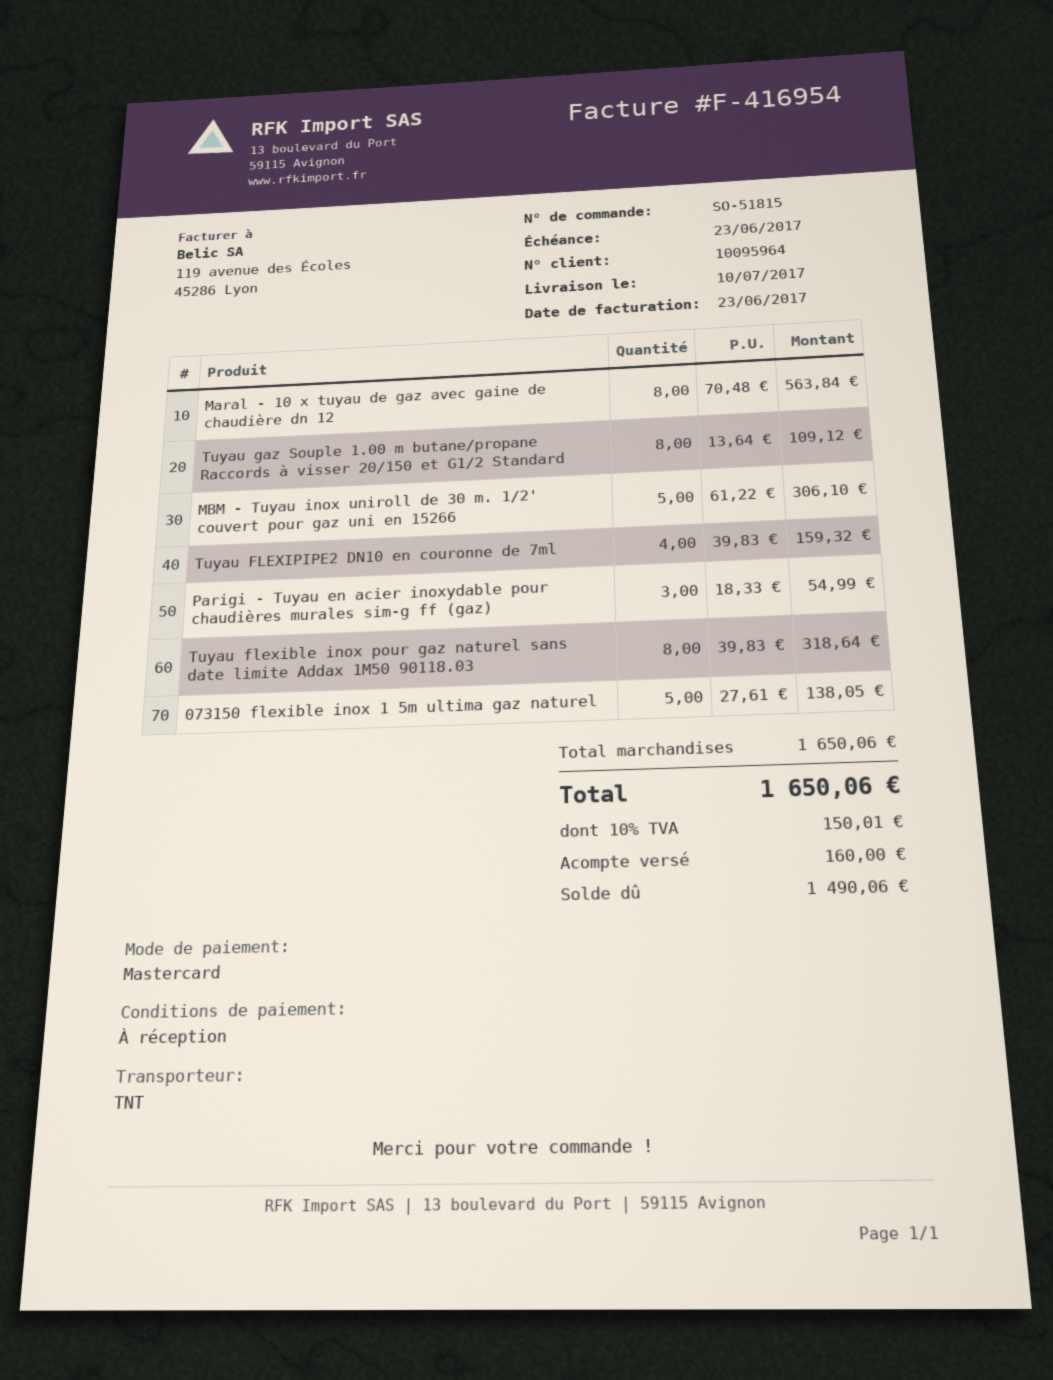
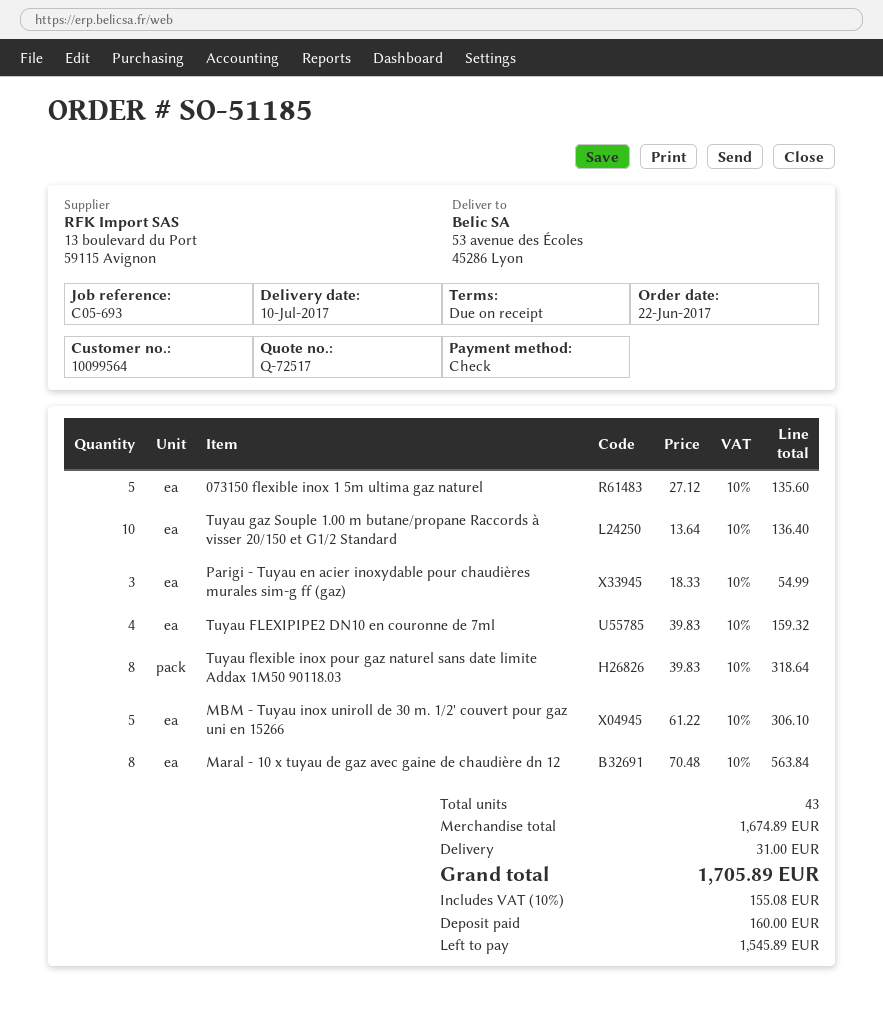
order number: SO-51815 -> SO-51185
customer number: 10095964 -> 10099564
payment method: Mastercard -> cheque
Tuyau gaz Souple 1.00 m butane/propane Raccords à visser 20/150 et G1/2 Standard: 8 x 13.64 = 109.12 -> 10 x 13.64 = 136.40
073150 flexible inox 1 5m ultima gaz naturel: 5 x 27.61 = 138.05 -> 5 x 27.12 = 135.60
subtotal: 1650.06 -> 1674.89
shipping: none -> 31.00
tax: 10% = 150.01 -> 10% = 155.08
total: 1650.06 -> 1705.89
balance: 1490.06 -> 1545.89

